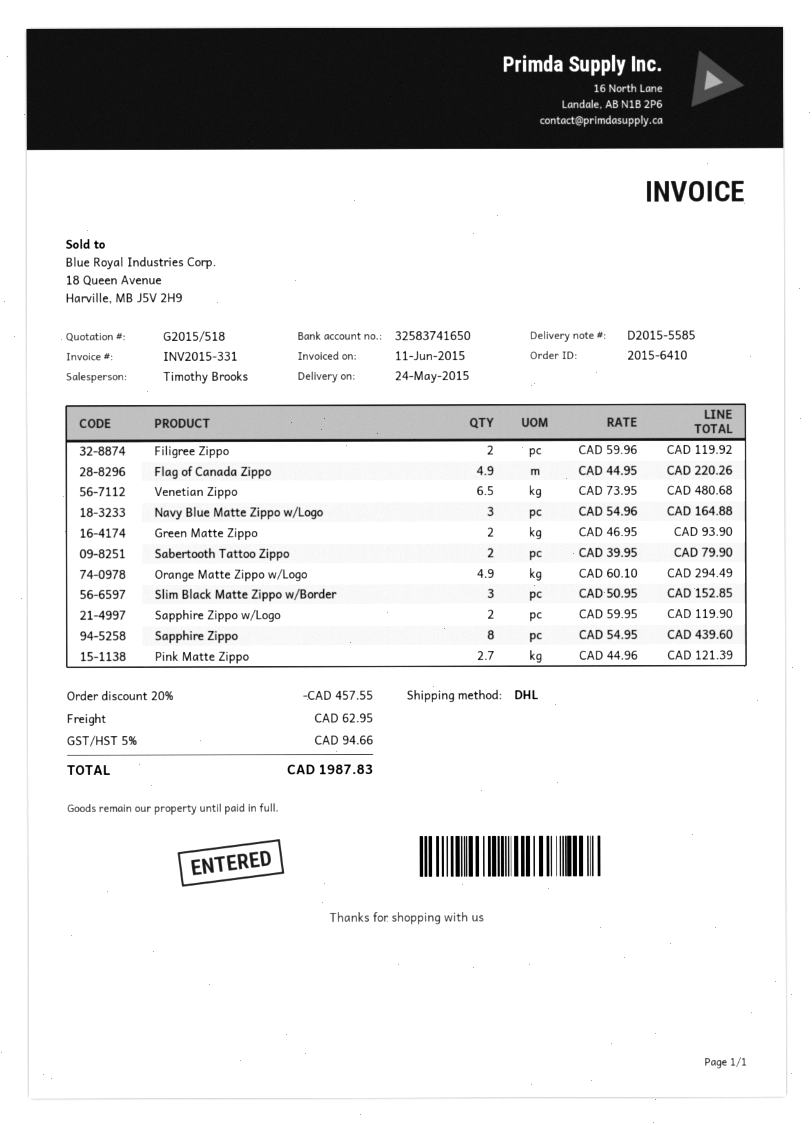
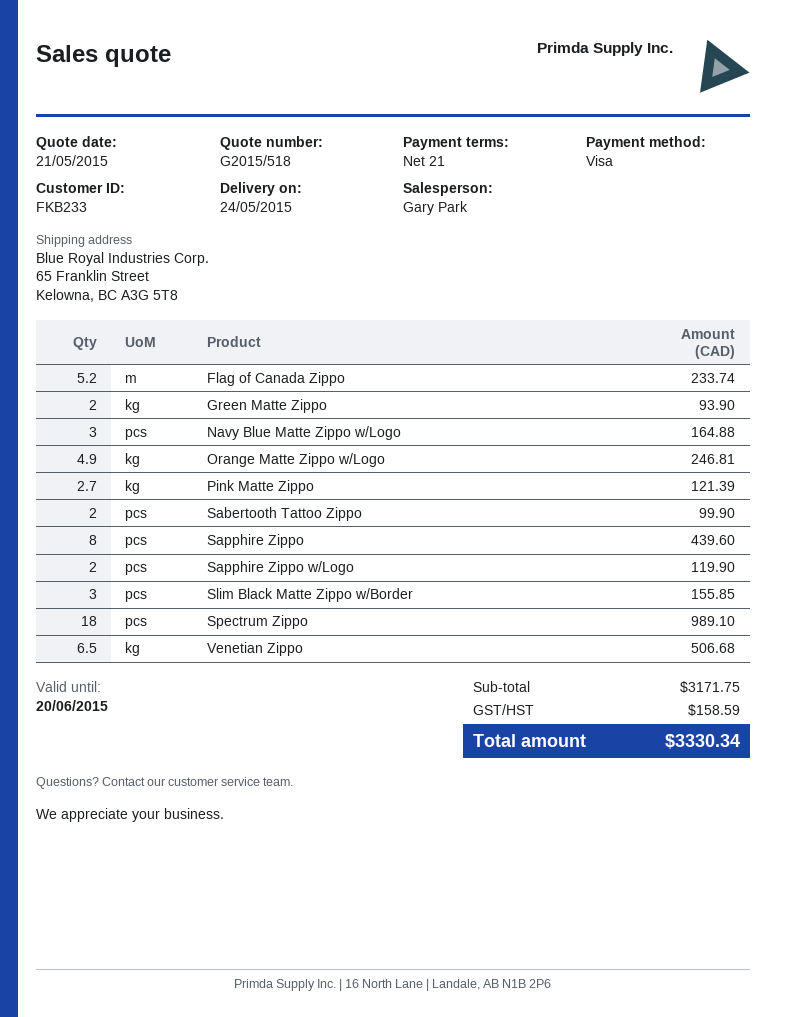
sales rep: Timothy Brooks -> Gary Park
Filigree Zippo: 2 for 119.92 -> none
Flag of Canada Zippo: 4.9 for 220.26 -> 5.2 for 233.74
Venetian Zippo: 6.5 for 480.68 -> 6.5 for 506.68
Sabertooth Tattoo Zippo: 2 for 79.90 -> 2 for 99.90
Orange Matte Zippo w/Logo: 4.9 for 294.49 -> 4.9 for 246.81
Slim Black Matte Zippo w/Border: 3 for 152.85 -> 3 for 155.85
Spectrum Zippo: none -> 18 for 989.10
discount: 20% = 457.55 -> none
shipping: 62.95 -> none
tax: 94.66 -> 158.59
total: 1987.83 -> 3330.34

